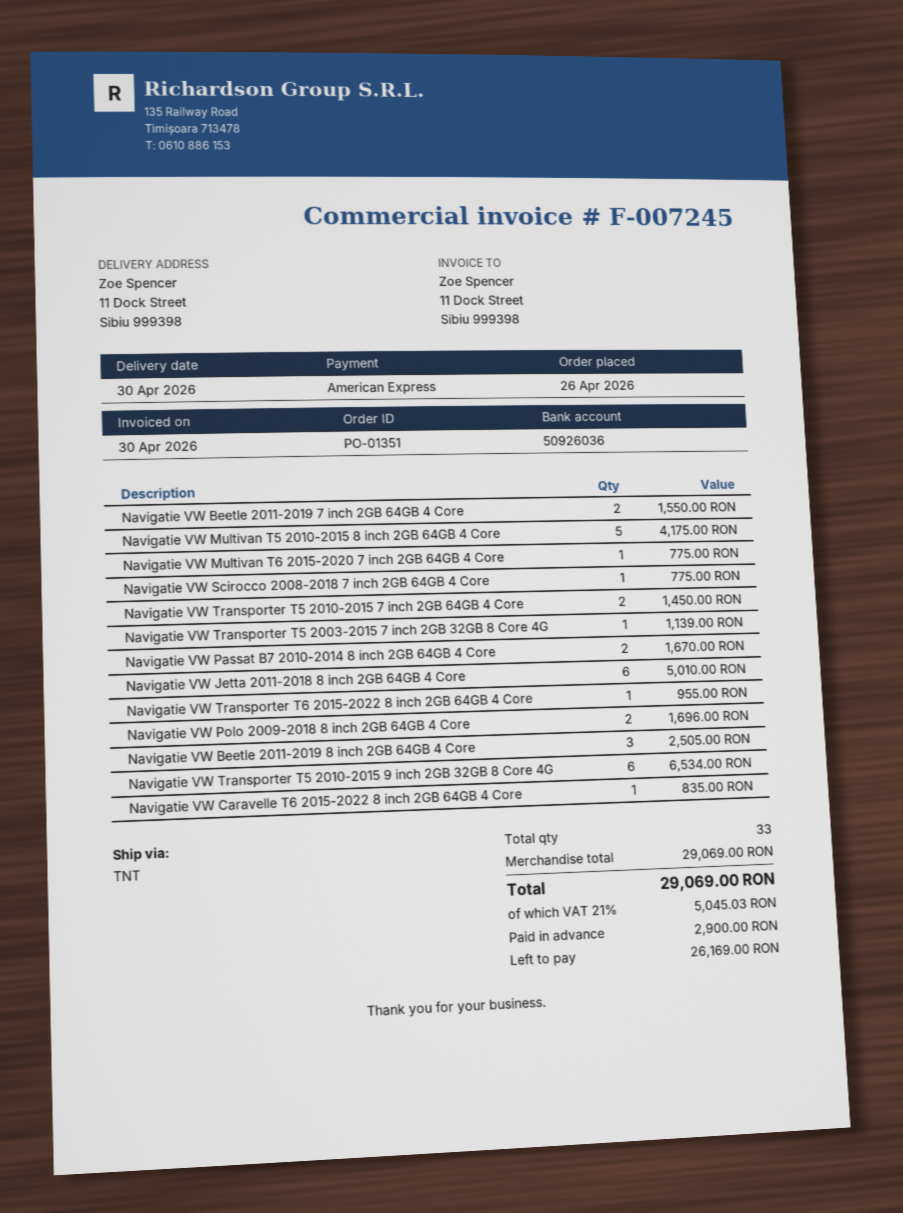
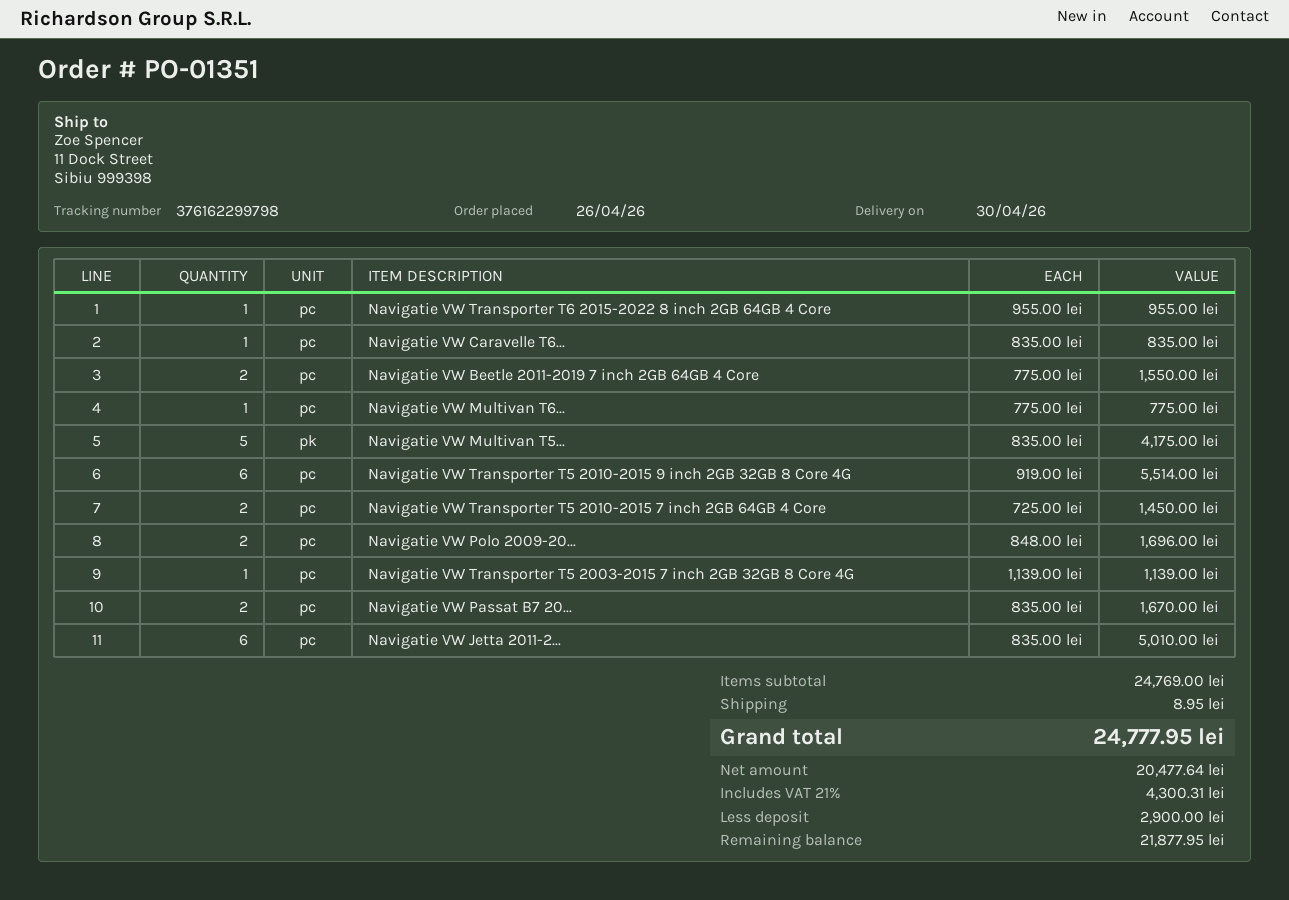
Navigatie VW Scirocco 2008-2018 7 inch 2GB 64GB 4 Core: 1 for 775.00 -> none
Navigatie VW Beetle 2011-2019 8 inch 2GB 64GB 4 Core: 3 for 2505.00 -> none
Navigatie VW Transporter T5 2010-2015 9 inch 2GB 32GB 8 Core 4G: 6 for 6534.00 -> 6 for 5514.00
subtotal: 29069.00 -> 24769.00
shipping: none -> 8.95
tax: 21% = 5045.03 -> 21% = 4300.31
total: 29069.00 -> 24777.95
balance: 26169.00 -> 21877.95

